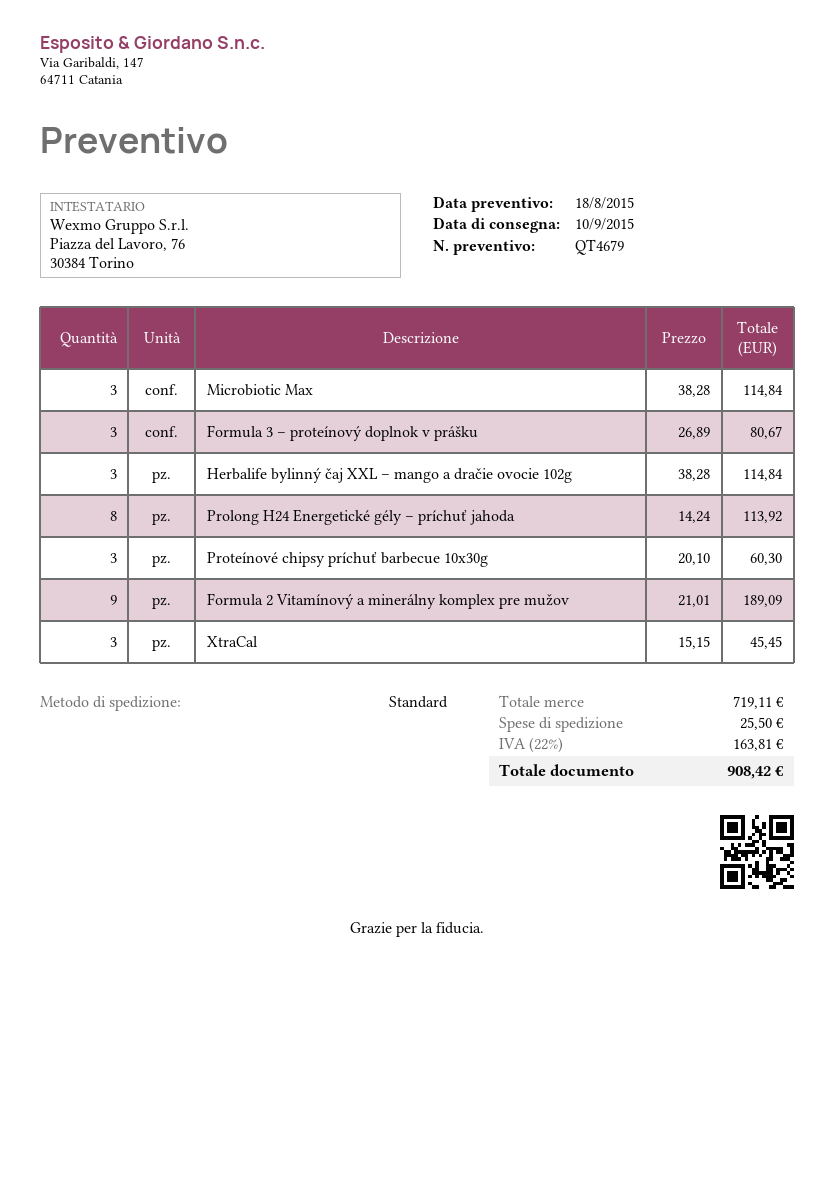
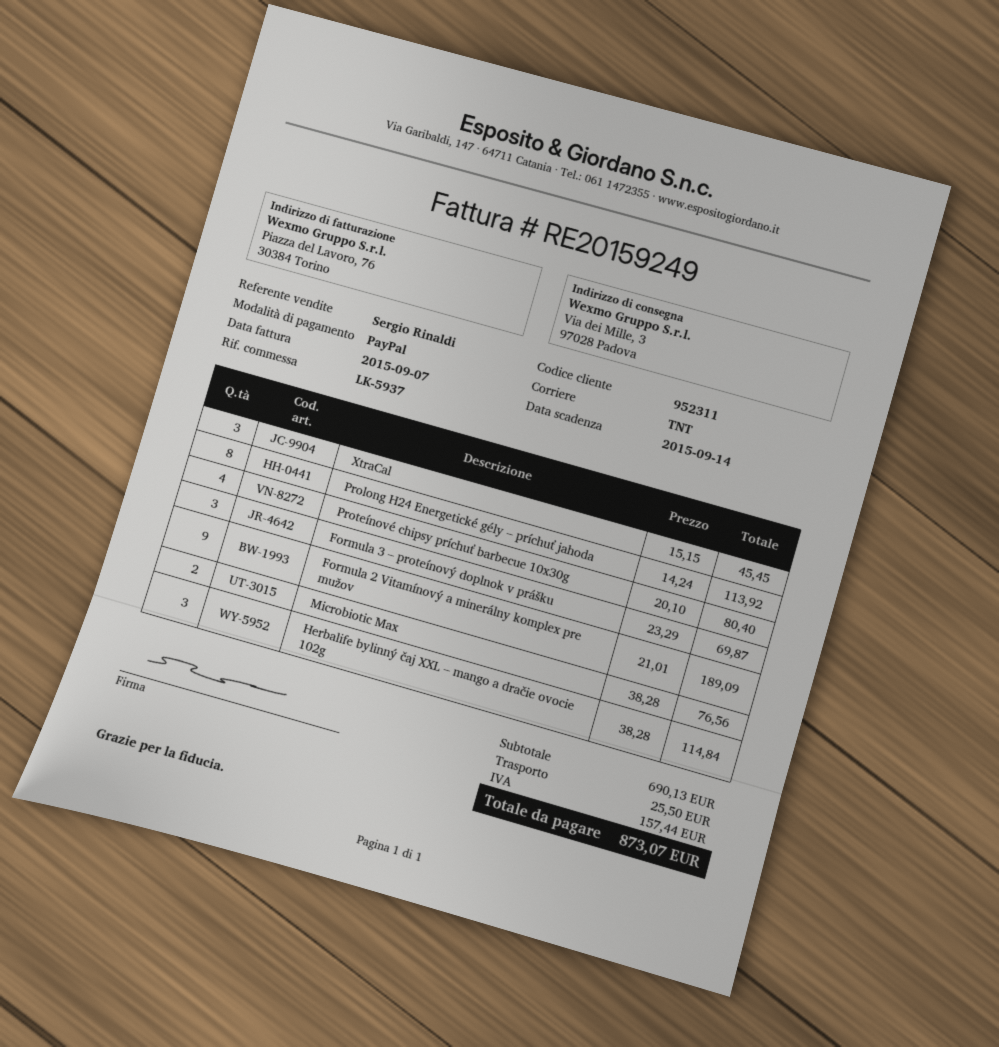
shipping method: standard -> TNT
Microbiotic Max: 3 x 38.28 = 114.84 -> 2 x 38.28 = 76.56
Formula 3 – proteínový doplnok v prášku: 3 x 26.89 = 80.67 -> 3 x 23.29 = 69.87
Proteínové chipsy príchuť barbecue 10x30g: 3 x 20.10 = 60.30 -> 4 x 20.10 = 80.40
subtotal: 719.11 -> 690.13
tax: 163.81 -> 157.44
total: 908.42 -> 873.07

